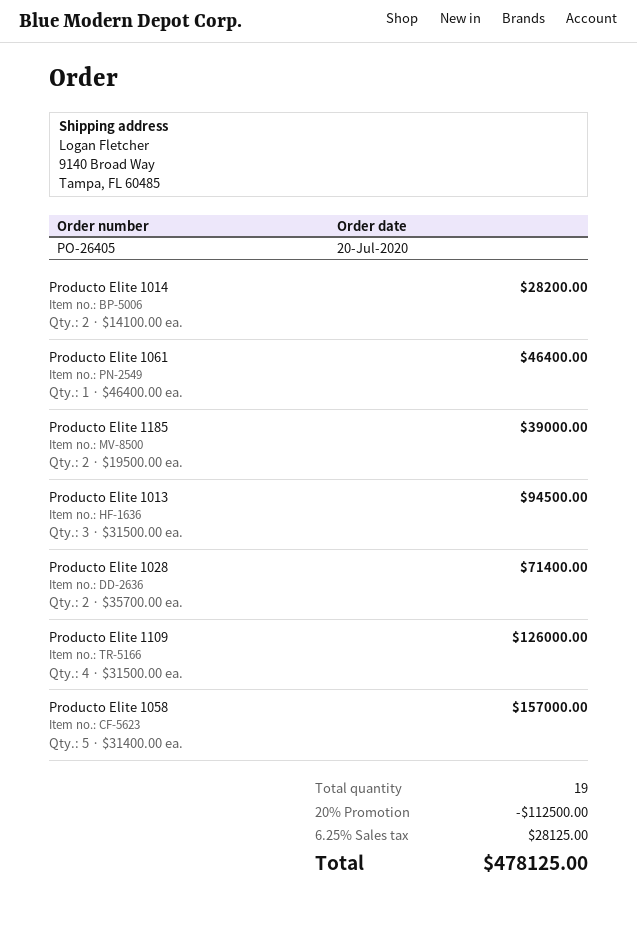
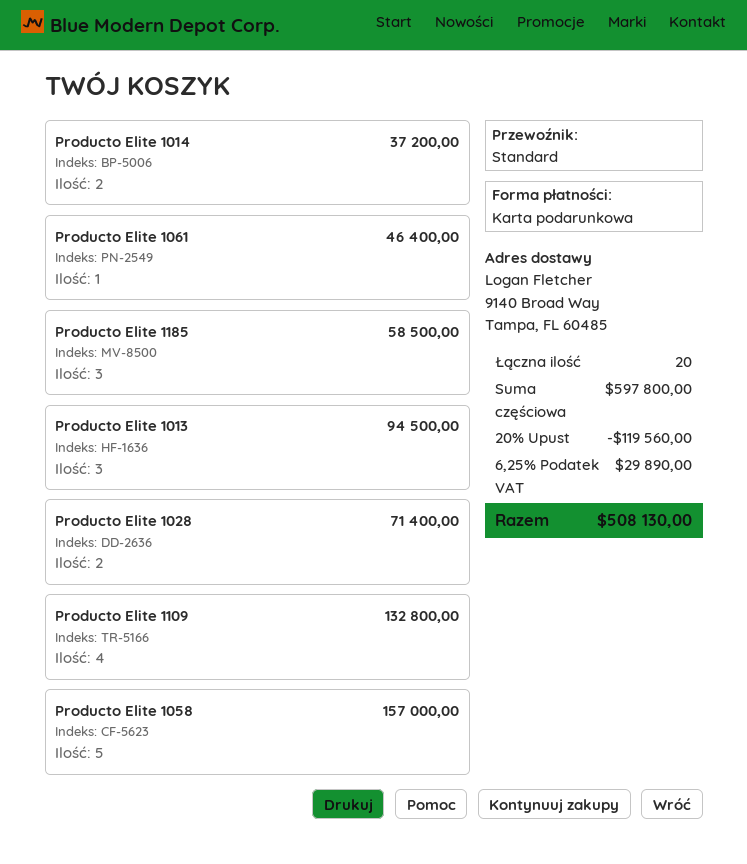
Producto Elite 1014: 2 for 28200.00 -> 2 for 37200.00
Producto Elite 1185: 2 for 39000.00 -> 3 for 58500.00
Producto Elite 1109: 4 for 126000.00 -> 4 for 132800.00
total quantity: 19 -> 20
discount: 20% = 112500.00 -> 20% = 119560.00
tax: 6.25% = 28125.00 -> 6.25% = 29890.00
total: 478125.00 -> 508130.00

